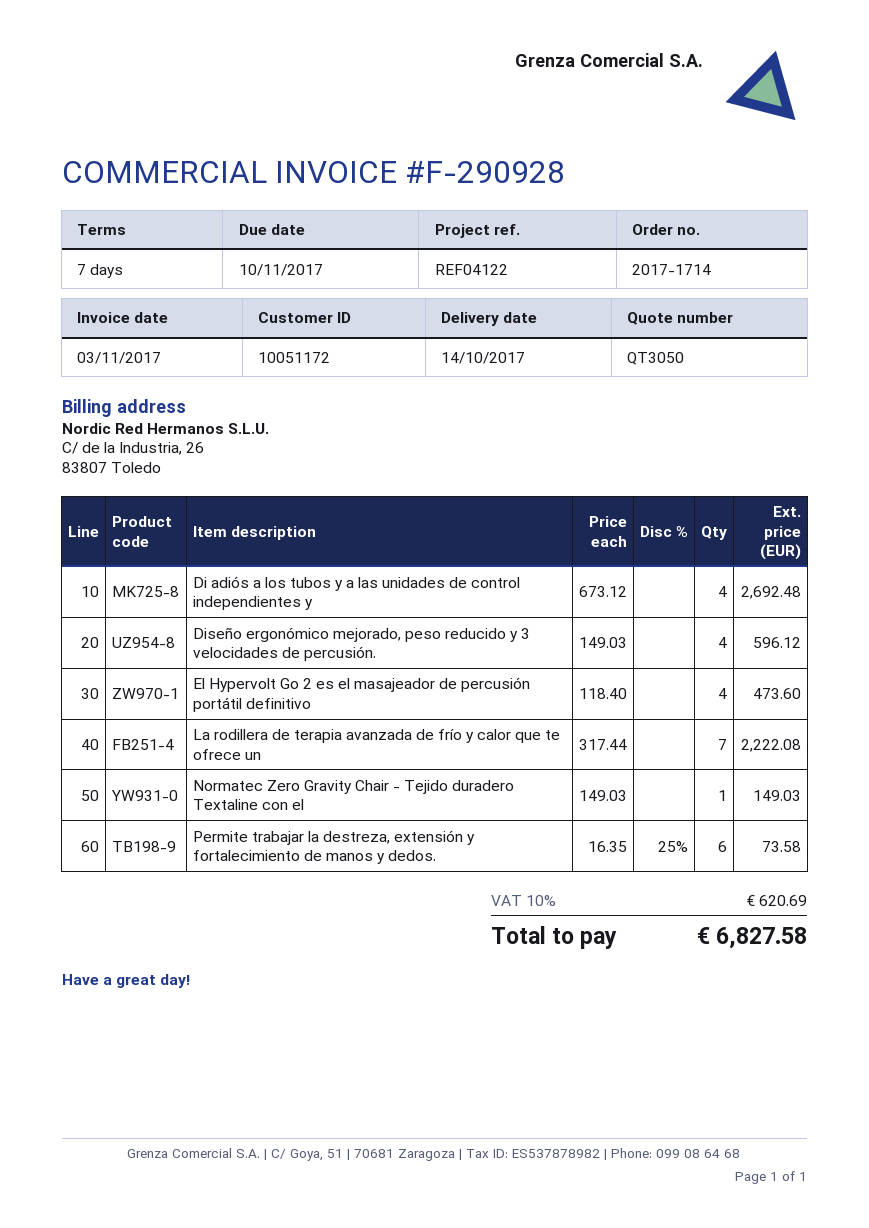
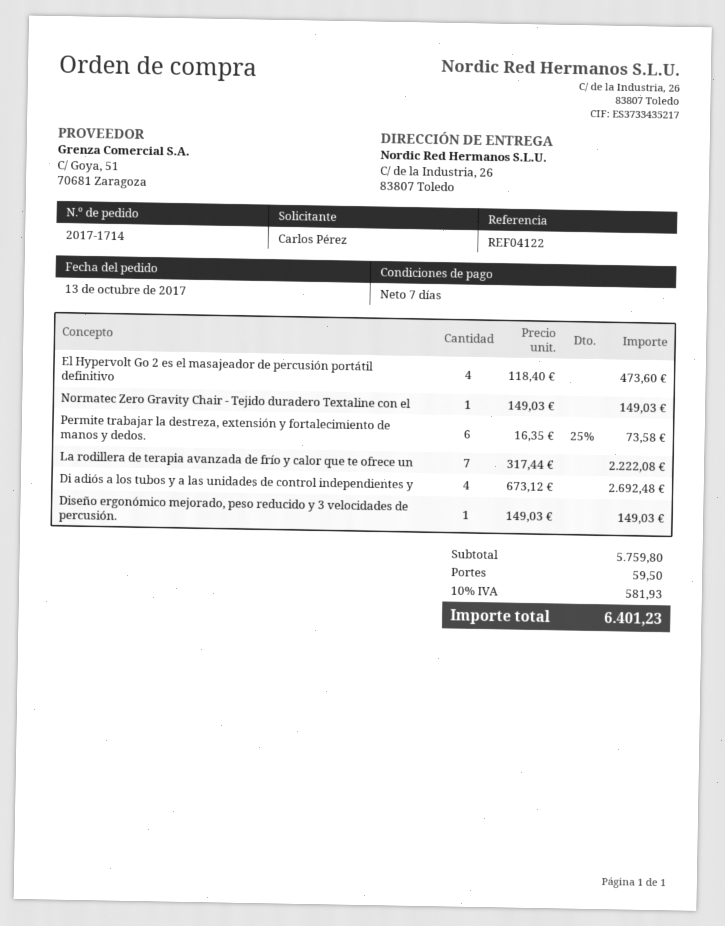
Diseño ergonómico mejorado, peso reducido y 3 velocidades de percusión.: 4 x 149.03 = 596.12 -> 1 x 149.03 = 149.03
shipping: none -> 59.50
tax: 10% = 620.69 -> 10% = 581.93
total: 6827.58 -> 6401.23

